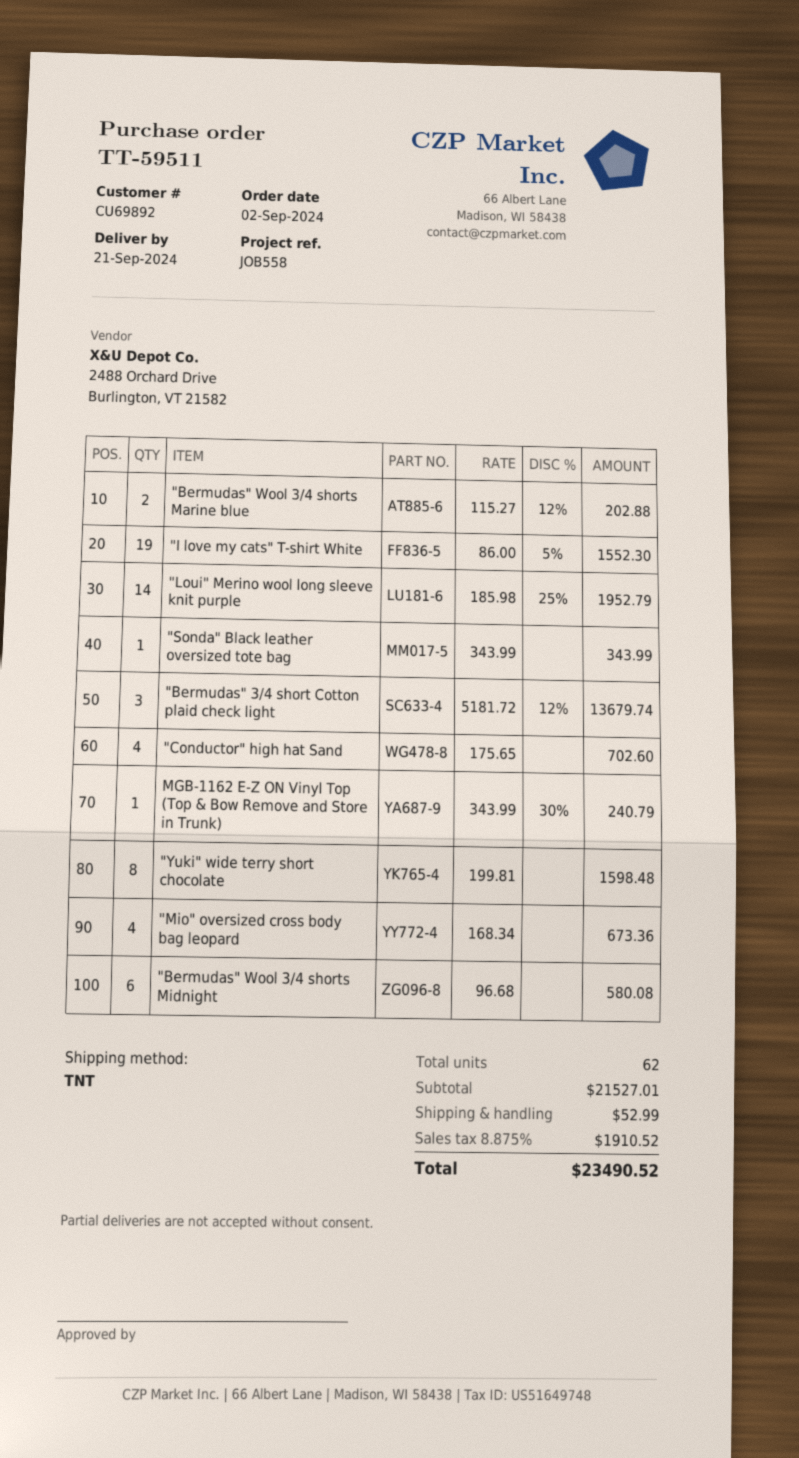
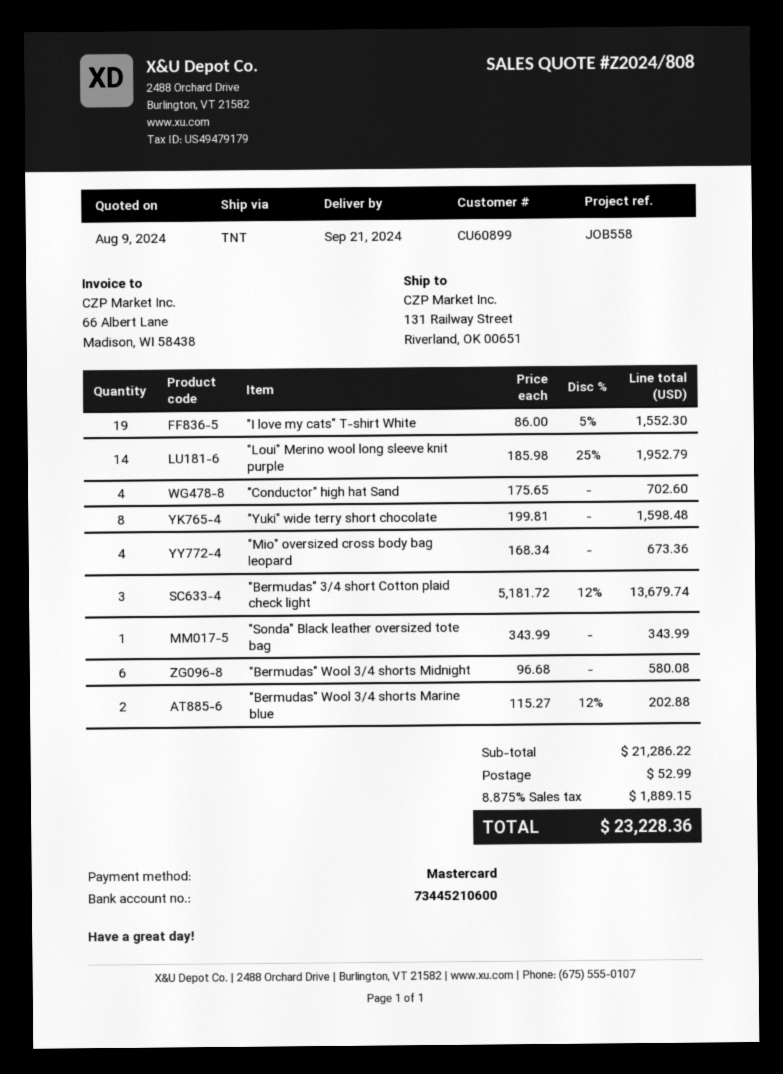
customer number: CU69892 -> CU60899
MGB-1162 E-Z ON Vinyl Top (Top & Bow Remove and Store in Trunk): 1 x 343.99 - 30% = 240.79 -> none
subtotal: 21527.01 -> 21286.22
tax: 8.875% = 1910.52 -> 8.875% = 1889.15
total: 23490.52 -> 23228.36

